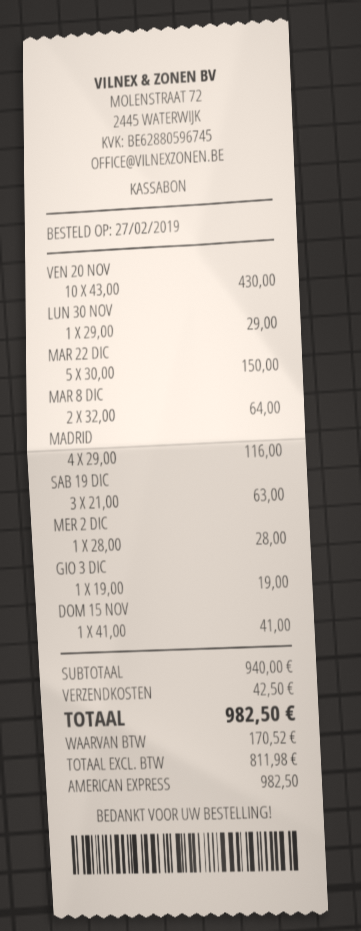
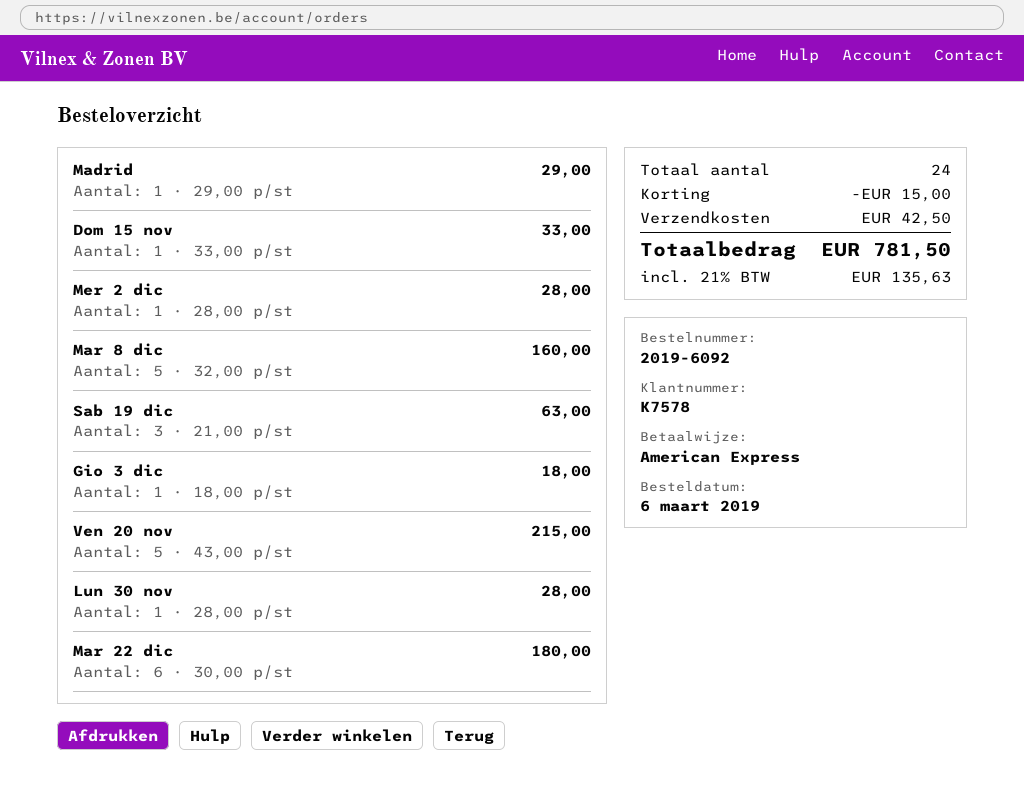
order date: 2019-02-27 -> 2019-03-06
VEN 20 NOV: 10 x 43.00 = 430.00 -> 5 x 43.00 = 215.00
LUN 30 NOV: 1 x 29.00 = 29.00 -> 1 x 28.00 = 28.00
MAR 22 DIC: 5 x 30.00 = 150.00 -> 6 x 30.00 = 180.00
MAR 8 DIC: 2 x 32.00 = 64.00 -> 5 x 32.00 = 160.00
MADRID: 4 x 29.00 = 116.00 -> 1 x 29.00 = 29.00
GIO 3 DIC: 1 x 19.00 = 19.00 -> 1 x 18.00 = 18.00
DOM 15 NOV: 1 x 41.00 = 41.00 -> 1 x 33.00 = 33.00
discount: none -> 15.00
tax: 170.52 -> 135.63
total: 982.50 -> 781.50

